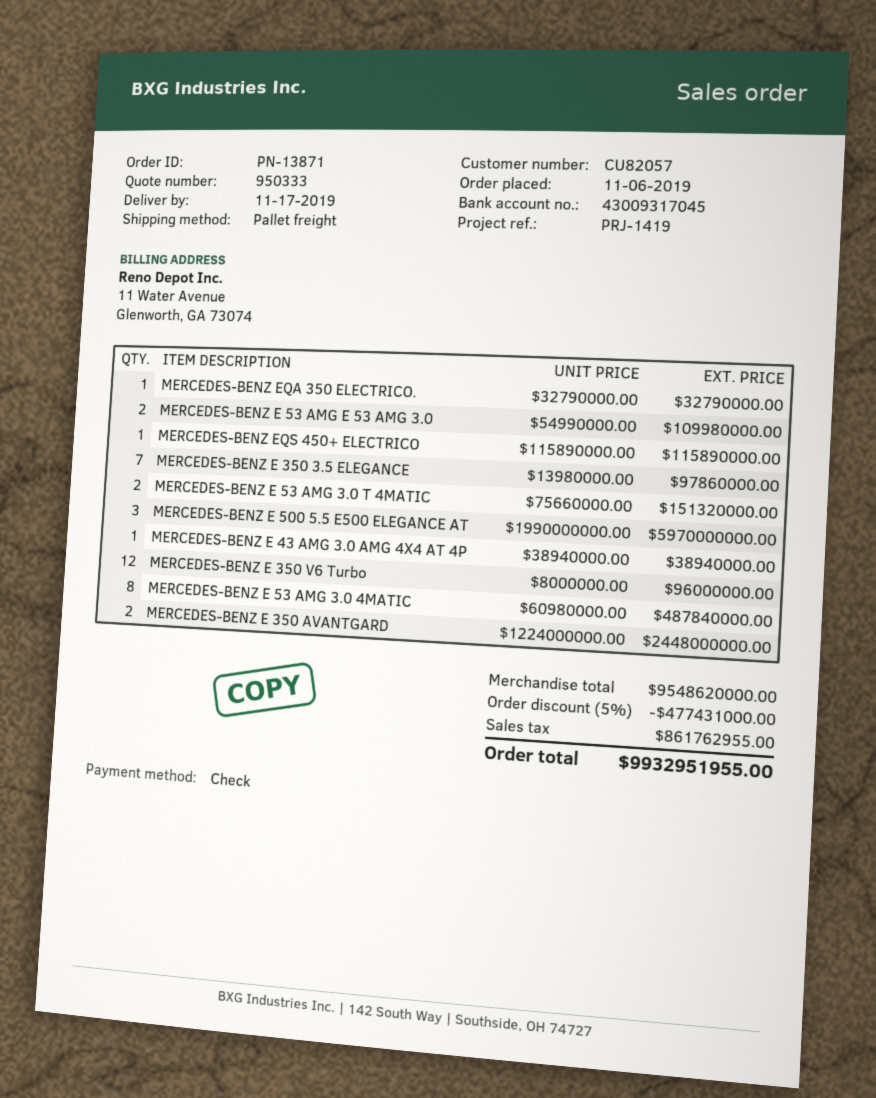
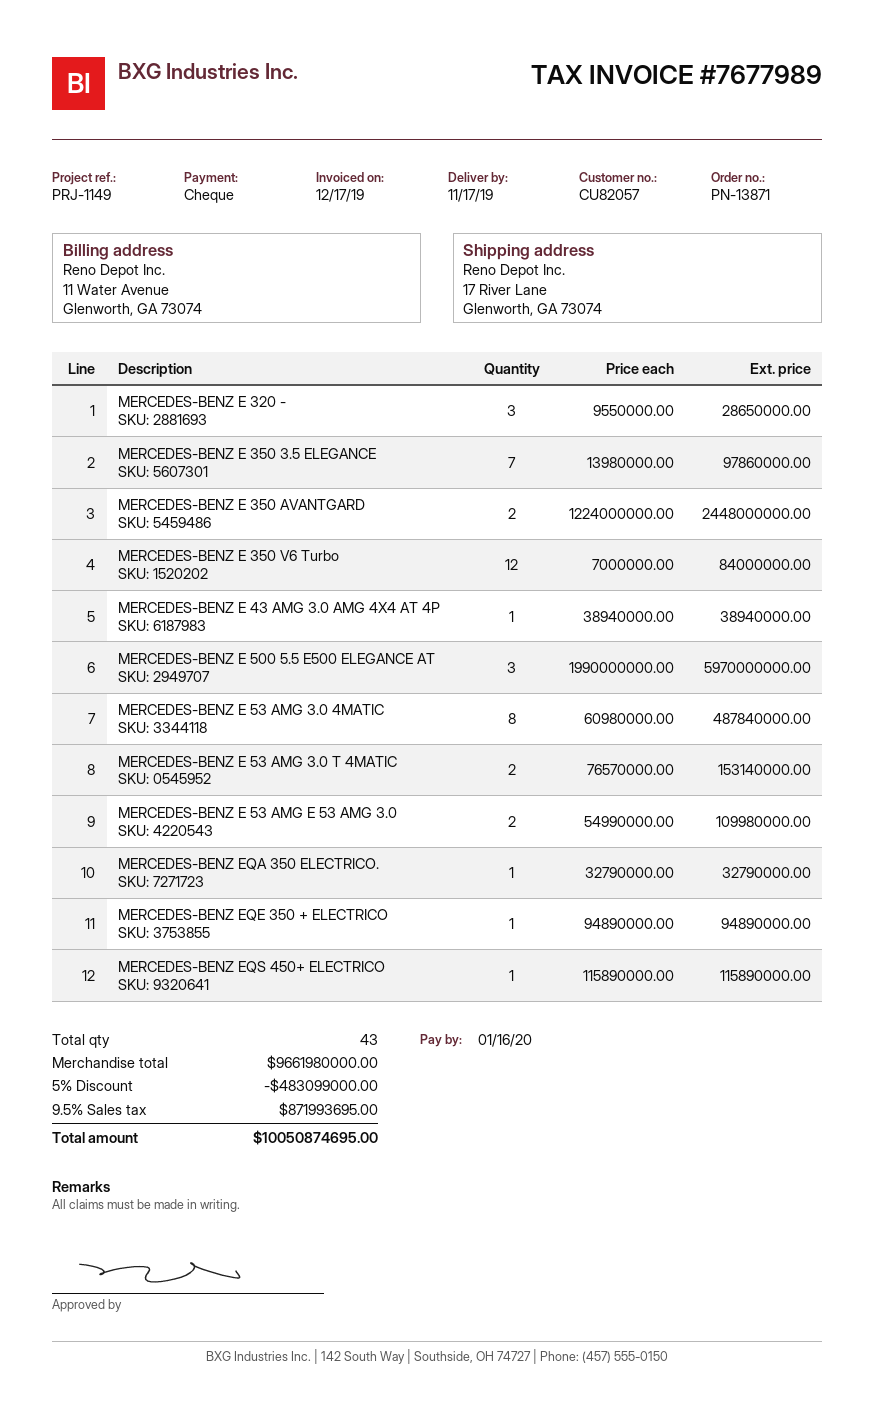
reference: PRJ-1419 -> PRJ-1149
MERCEDES-BENZ E 53 AMG 3.0 T 4MATIC: 2 x 75660000.00 = 151320000.00 -> 2 x 76570000.00 = 153140000.00
MERCEDES-BENZ E 350 V6 Turbo: 12 x 8000000.00 = 96000000.00 -> 12 x 7000000.00 = 84000000.00
MERCEDES-BENZ E 320 -: none -> 3 x 9550000.00 = 28650000.00
MERCEDES-BENZ EQE 350 + ELECTRICO: none -> 1 x 94890000.00 = 94890000.00
subtotal: 9548620000.00 -> 9661980000.00
discount: 5% = 477431000.00 -> 5% = 483099000.00
tax: 861762955.00 -> 871993695.00
total: 9932951955.00 -> 10050874695.00

